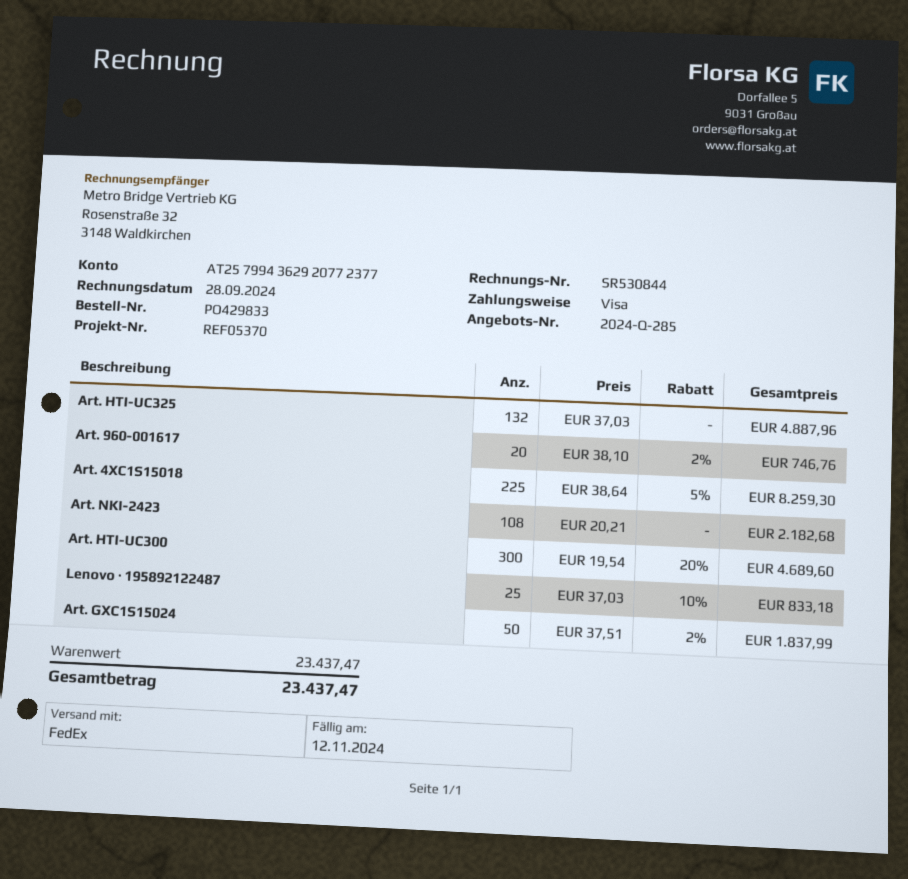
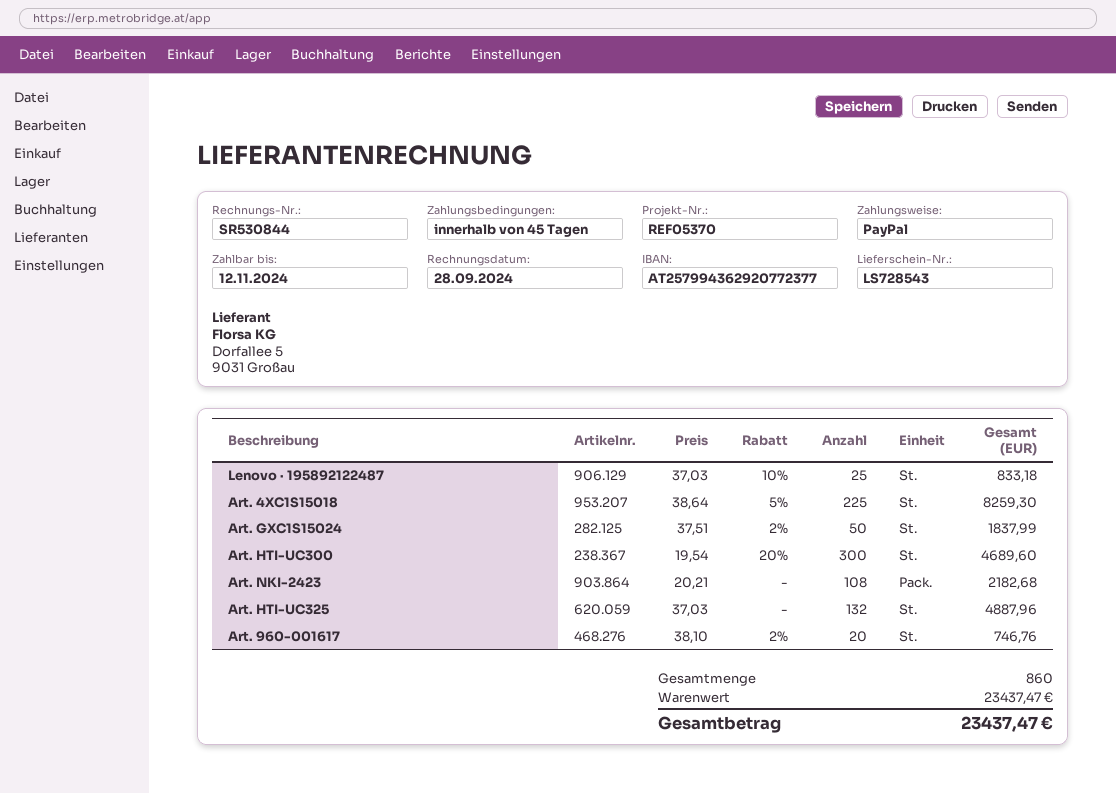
payment method: Visa -> PayPal

